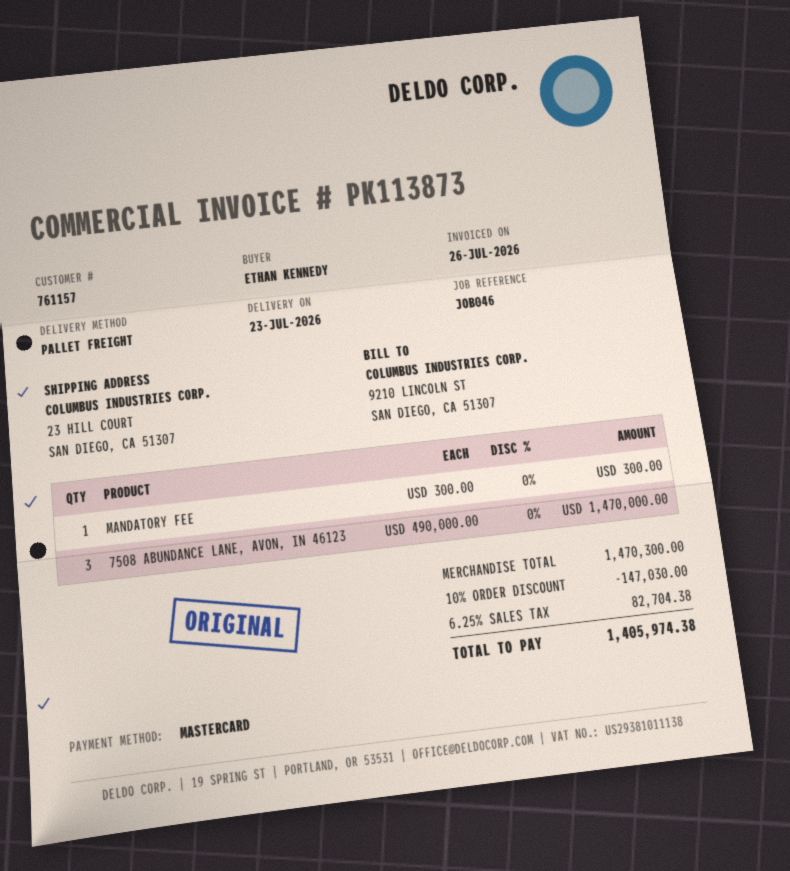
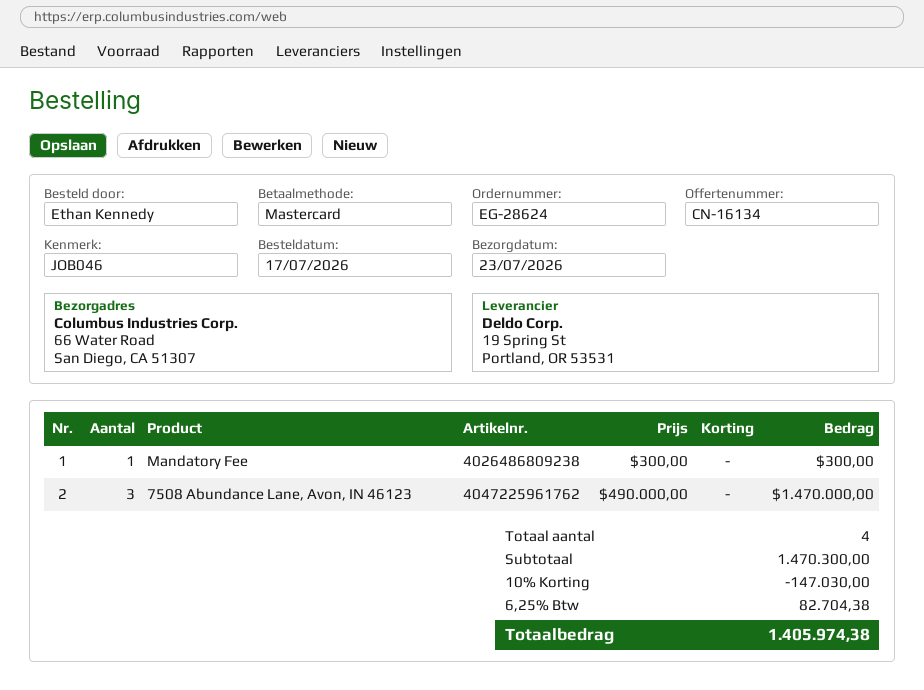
ship to: 23 HILL COURT, SAN DIEGO, CA 51307 -> 66 Water Road, San Diego, CA 51307

